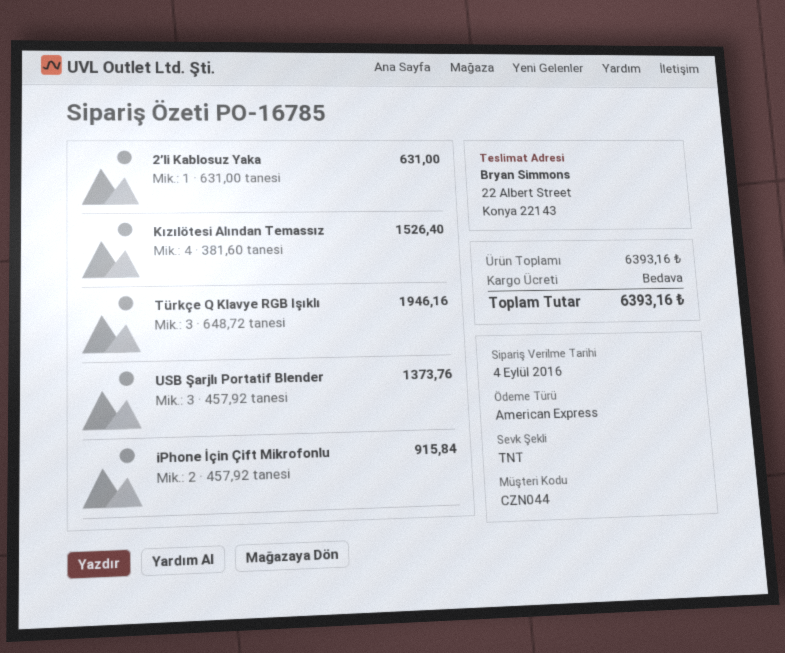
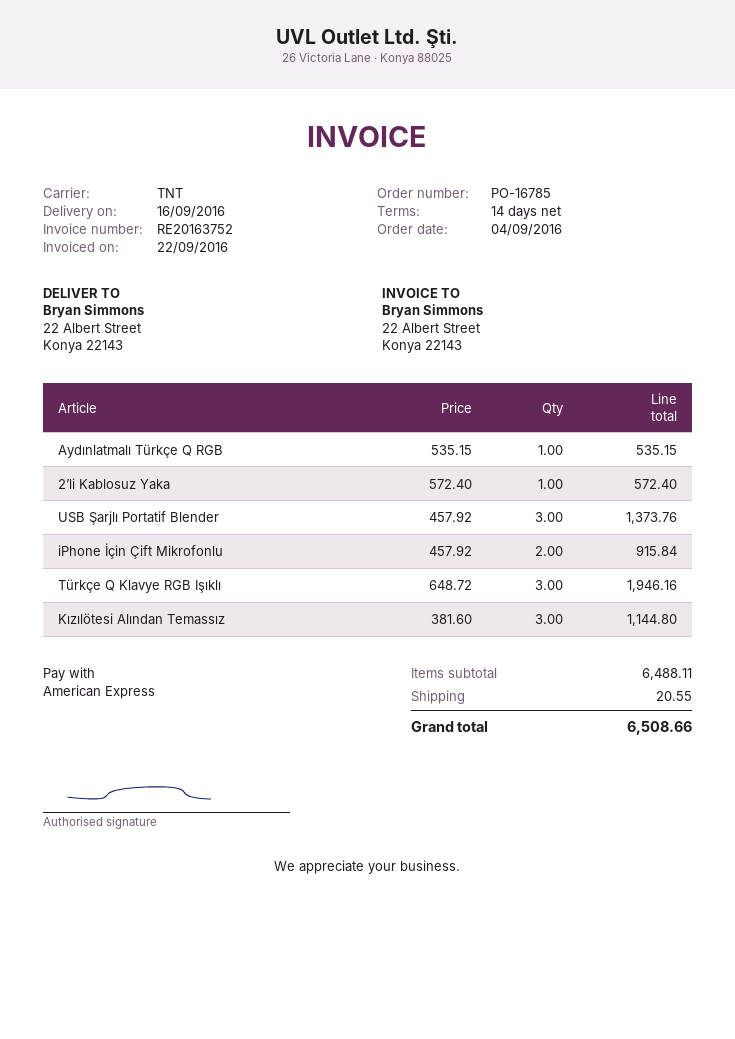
2’li Kablosuz Yaka: 1 x 631.00 = 631.00 -> 1 x 572.40 = 572.40
Kızılötesi Alından Temassız: 4 x 381.60 = 1526.40 -> 3 x 381.60 = 1144.80
Aydınlatmalı Türkçe Q RGB: none -> 1 x 535.15 = 535.15
subtotal: 6393.16 -> 6488.11
shipping: 0.00 -> 20.55
total: 6393.16 -> 6508.66

